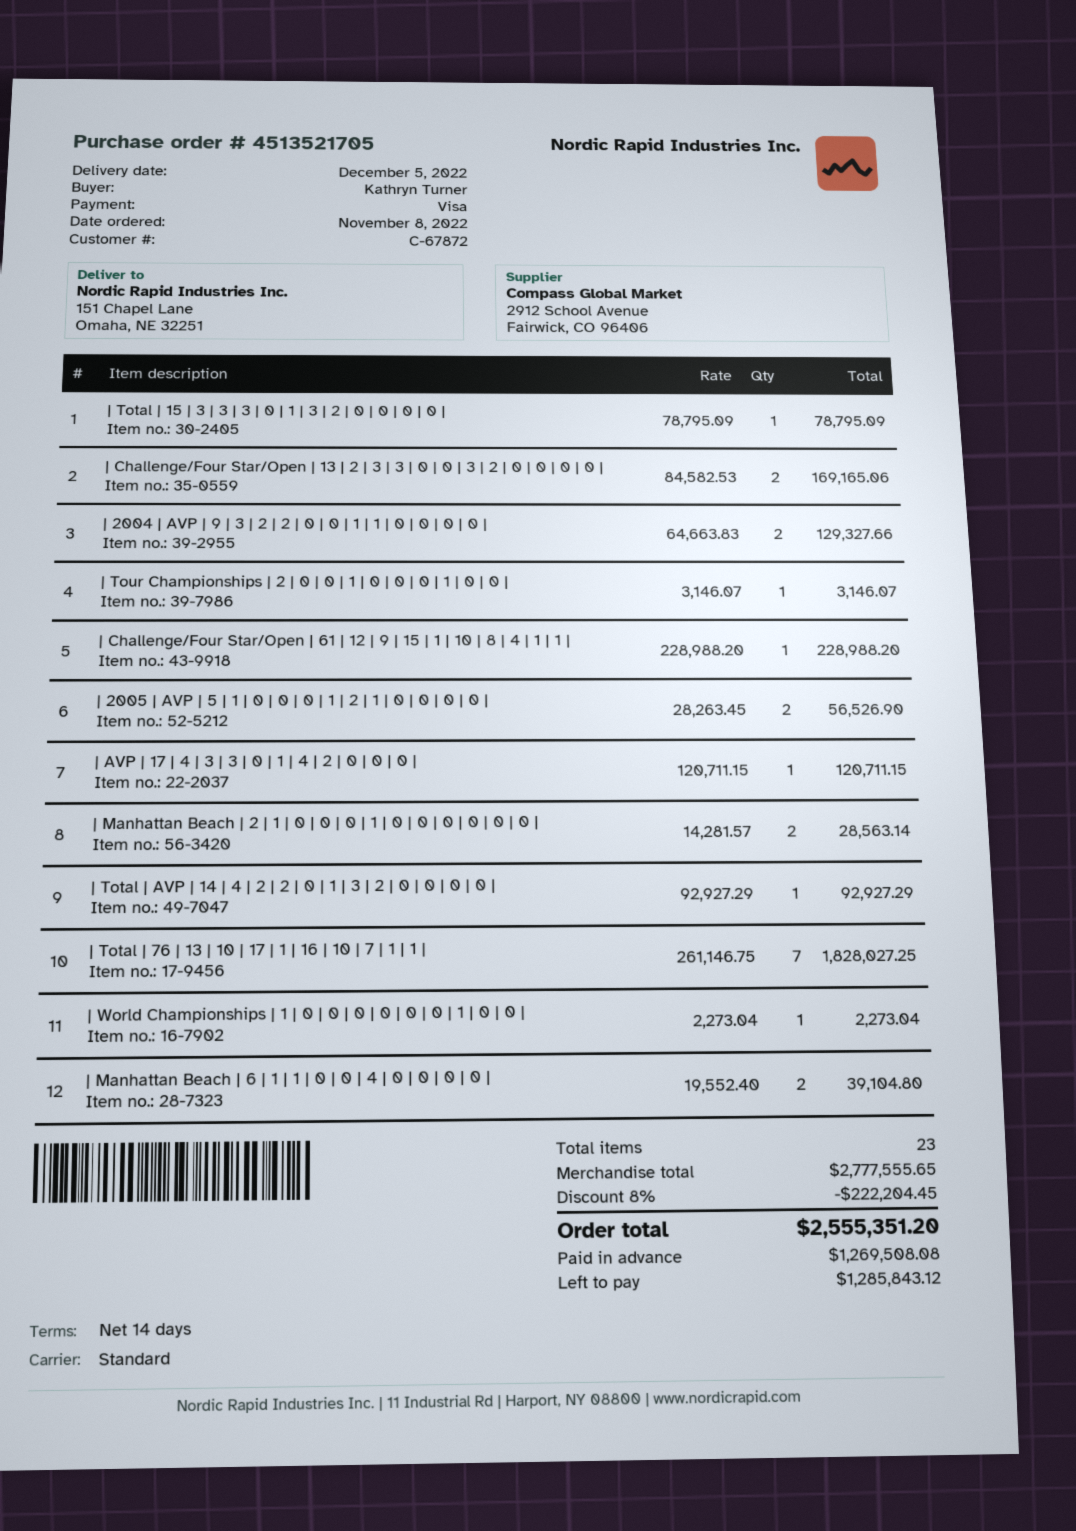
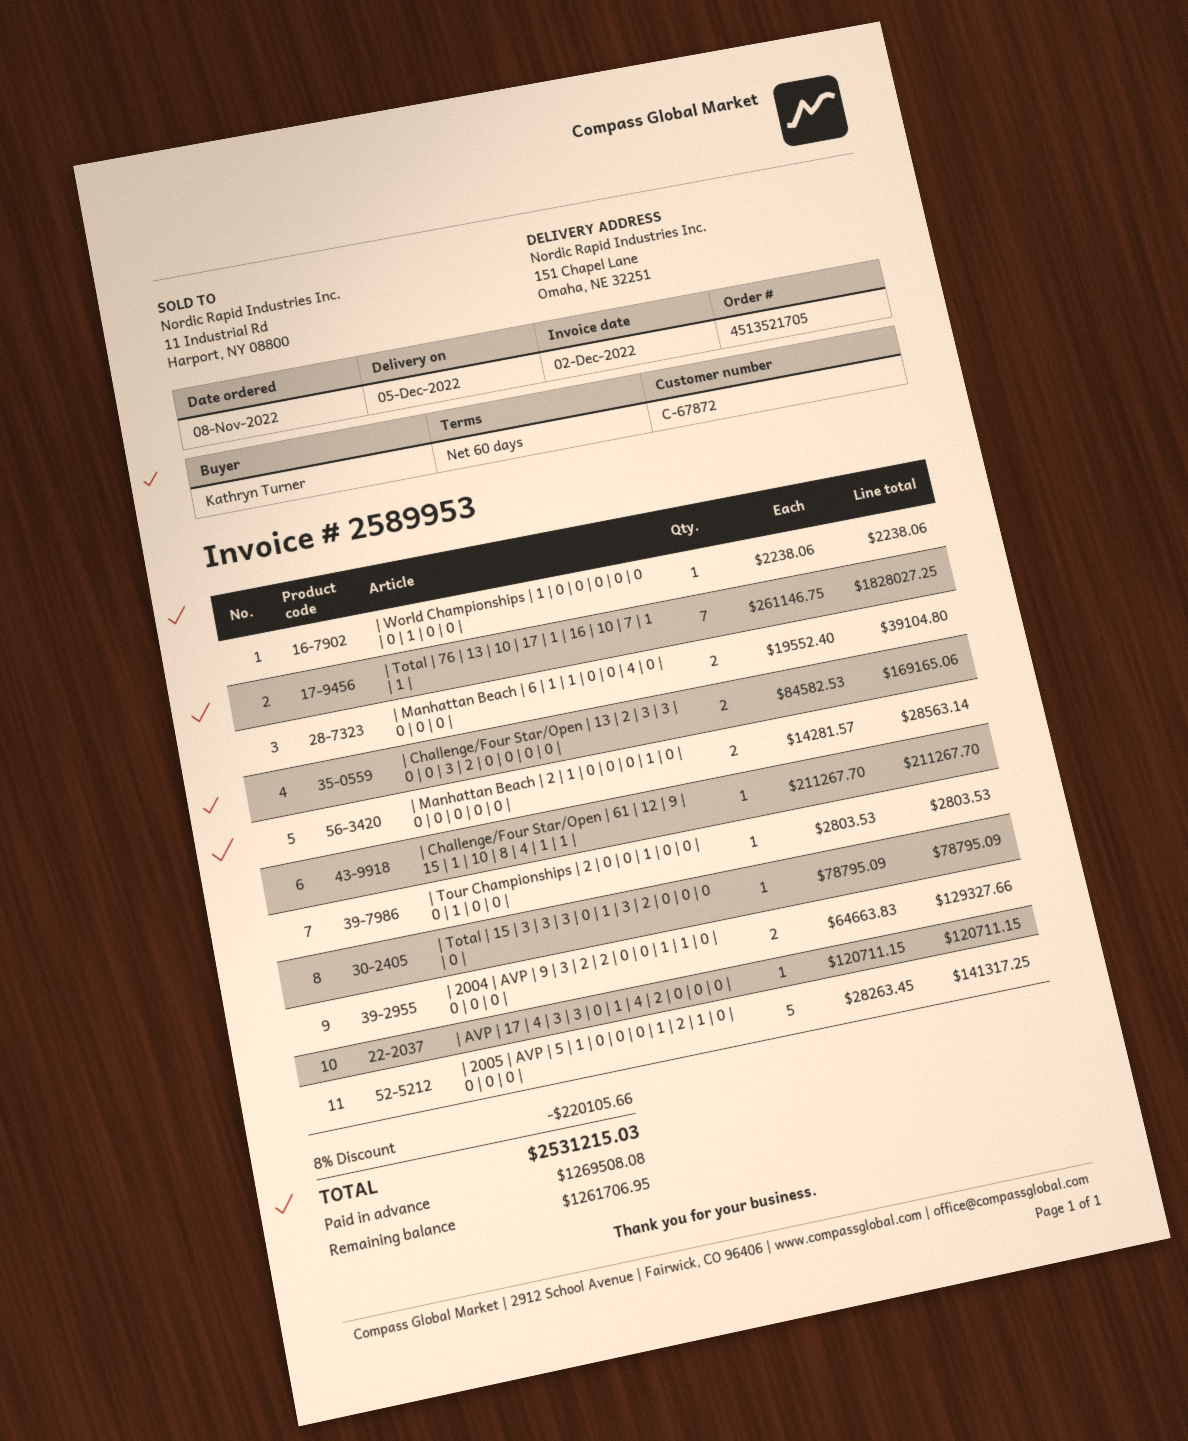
payment terms: 14 days -> 60 days
| Tour Championships | 2 | 0 | 0 | 1 | 0 | 0 | 0 | 1 | 0 | 0 |: 1 x 3146.07 = 3146.07 -> 1 x 2803.53 = 2803.53
| Challenge/Four Star/Open | 61 | 12 | 9 | 15 | 1 | 10 | 8 | 4 | 1 | 1 |: 1 x 228988.20 = 228988.20 -> 1 x 211267.70 = 211267.70
| 2005 | AVP | 5 | 1 | 0 | 0 | 0 | 1 | 2 | 1 | 0 | 0 | 0 | 0 |: 2 x 28263.45 = 56526.90 -> 5 x 28263.45 = 141317.25
| Total | AVP | 14 | 4 | 2 | 2 | 0 | 1 | 3 | 2 | 0 | 0 | 0 | 0 |: 1 x 92927.29 = 92927.29 -> none
| World Championships | 1 | 0 | 0 | 0 | 0 | 0 | 0 | 1 | 0 | 0 |: 1 x 2273.04 = 2273.04 -> 1 x 2238.06 = 2238.06
discount: 8% = 222204.45 -> 8% = 220105.66
total: 2555351.20 -> 2531215.03
balance: 1285843.12 -> 1261706.95

